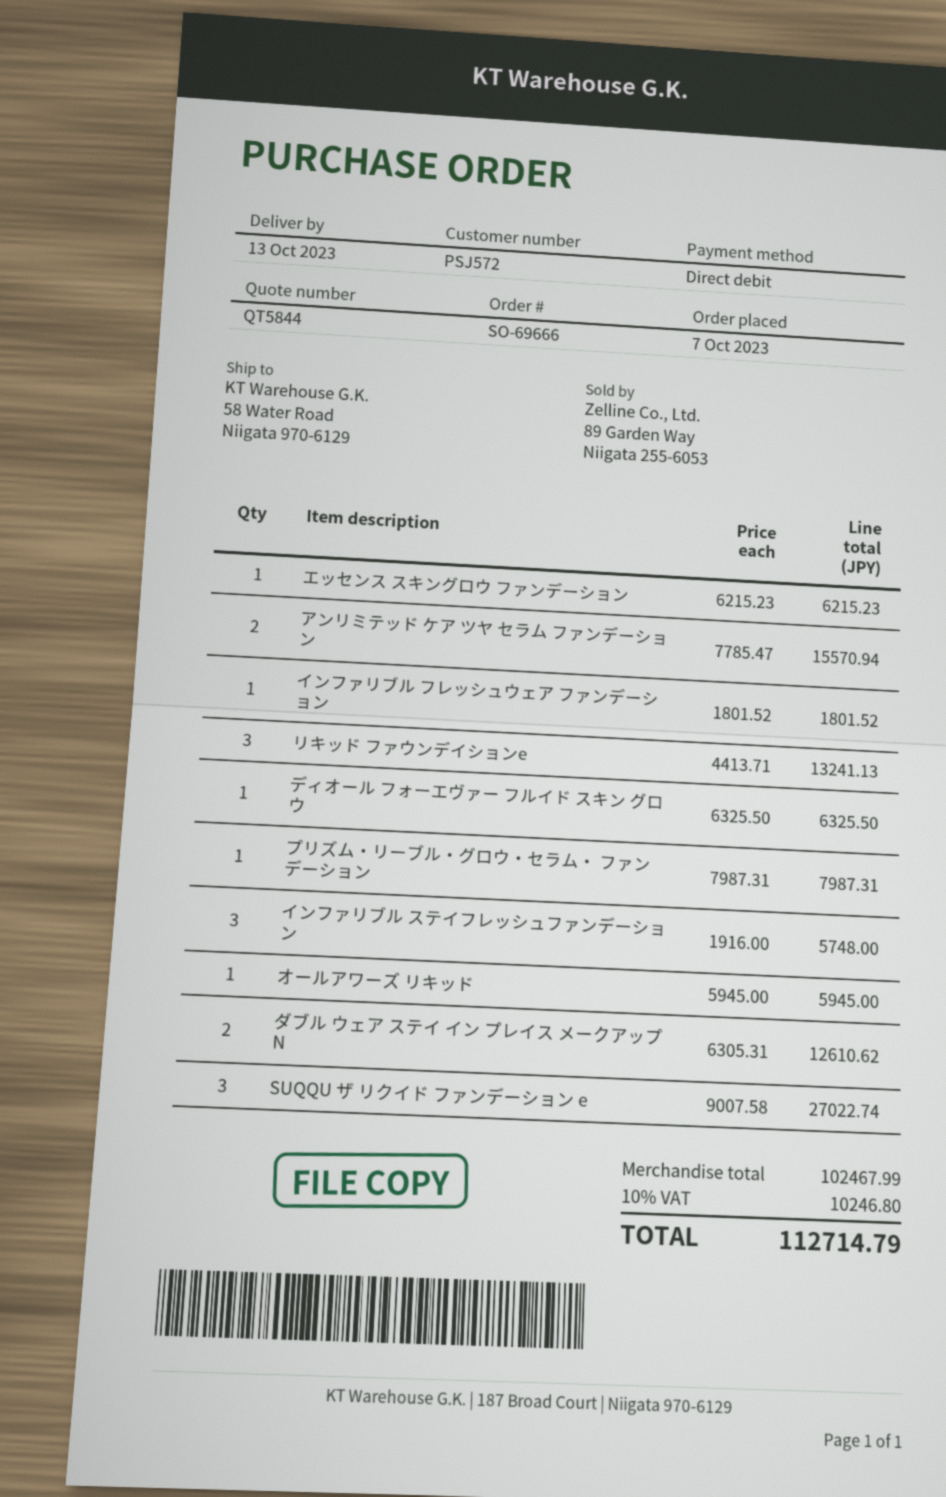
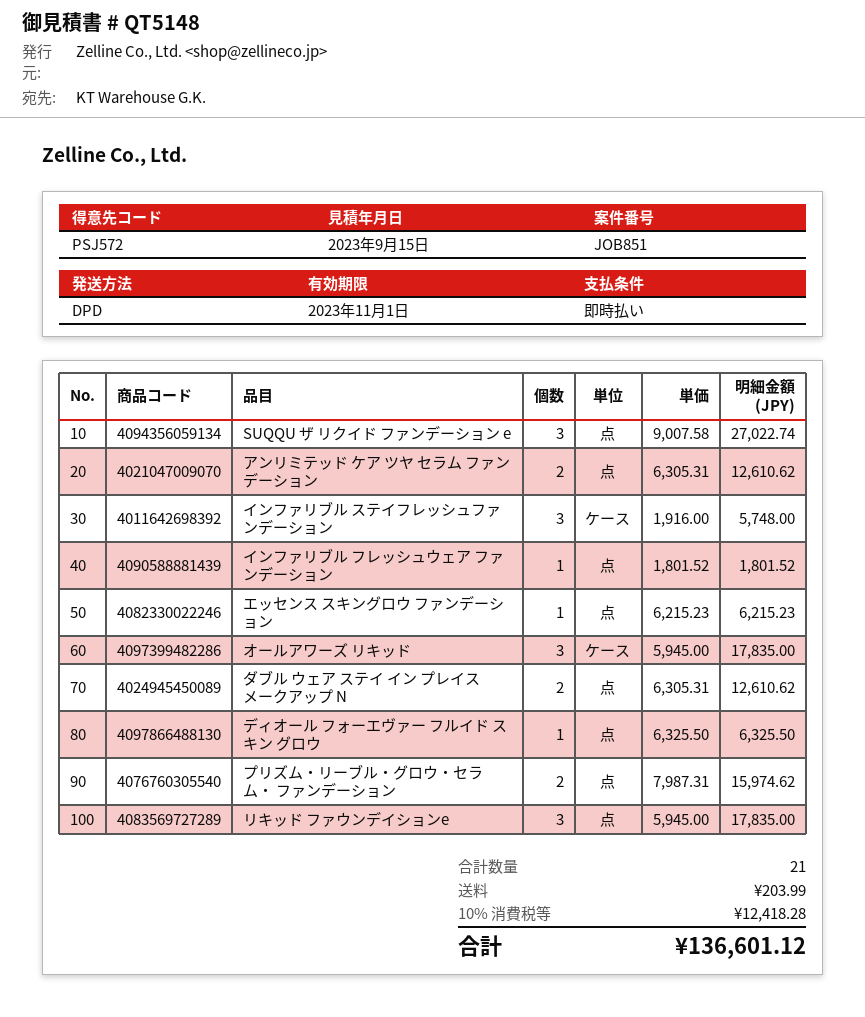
quote number: QT5844 -> QT5148
アンリミテッド ケア ツヤ セラム ファンデーション: 2 x 7785.47 = 15570.94 -> 2 x 6305.31 = 12610.62
リキッド ファウンデイションe: 3 x 4413.71 = 13241.13 -> 3 x 5945.00 = 17835.00
プリズム・リーブル・グロウ・セラム・ ファンデーション: 1 x 7987.31 = 7987.31 -> 2 x 7987.31 = 15974.62
オールアワーズ リキッド: 1 x 5945.00 = 5945.00 -> 3 x 5945.00 = 17835.00
shipping: none -> 203.99
tax: 10% = 10246.80 -> 10% = 12418.28
total: 112714.79 -> 136601.12

